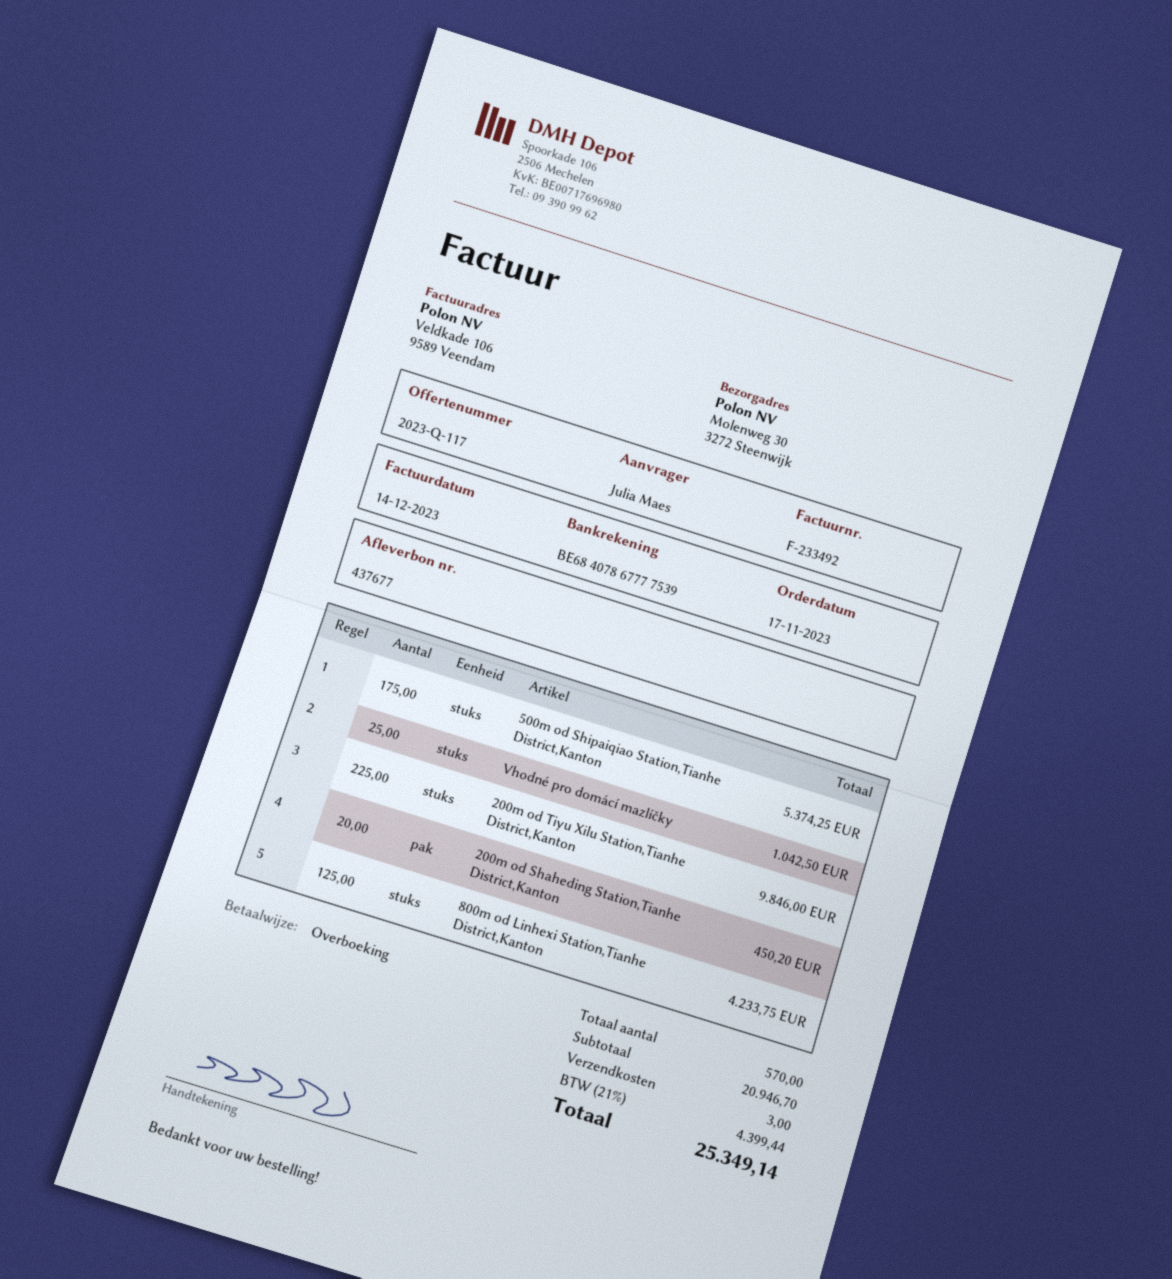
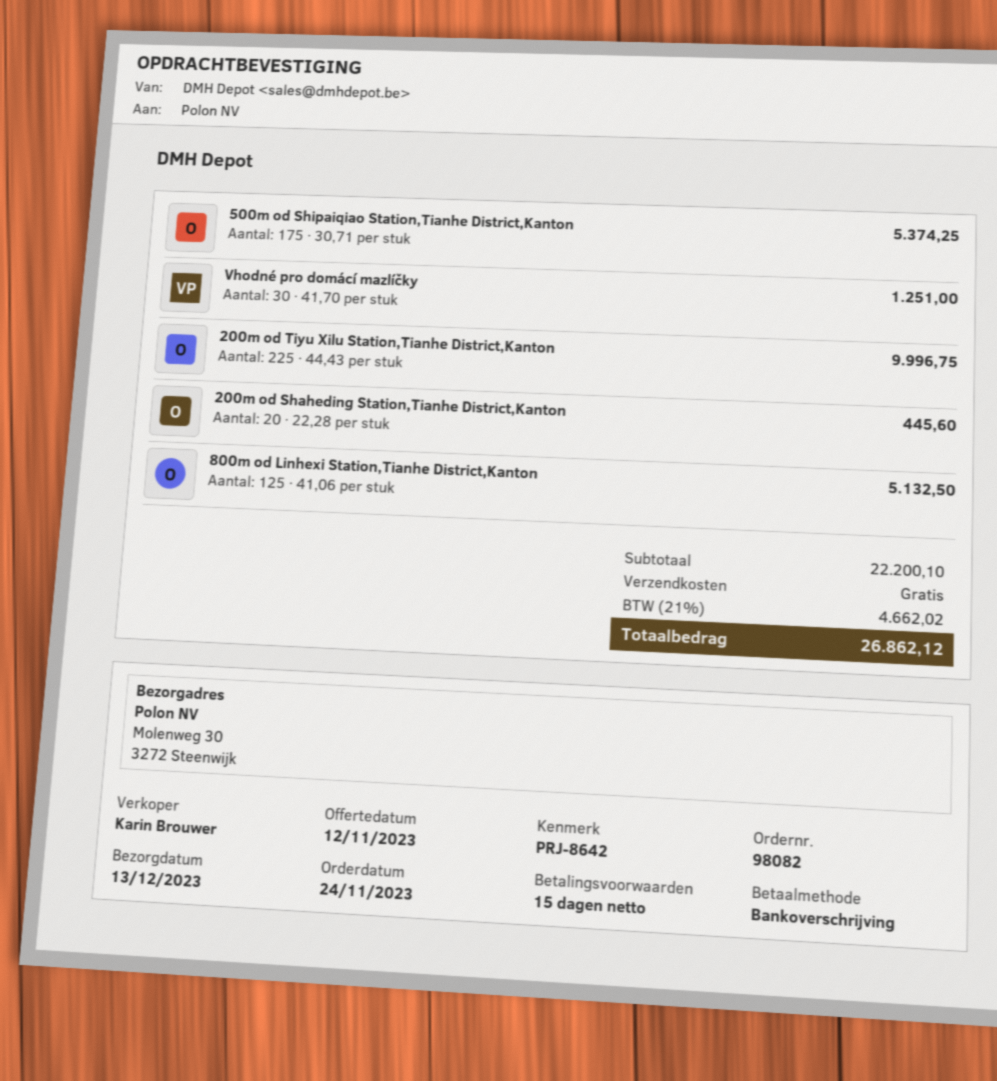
order date: 2023-11-17 -> 2023-11-24
Vhodné pro domácí mazlíčky: 25 for 1042.50 -> 30 for 1251.00
200m od Tiyu Xilu Station,Tianhe District,Kanton: 225 for 9846.00 -> 225 for 9996.75
200m od Shaheding Station,Tianhe District,Kanton: 20 for 450.20 -> 20 for 445.60
800m od Linhexi Station,Tianhe District,Kanton: 125 for 4233.75 -> 125 for 5132.50
subtotal: 20946.70 -> 22200.10
shipping: 3.00 -> 0.00
tax: 21% = 4399.44 -> 21% = 4662.02
total: 25349.14 -> 26862.12

